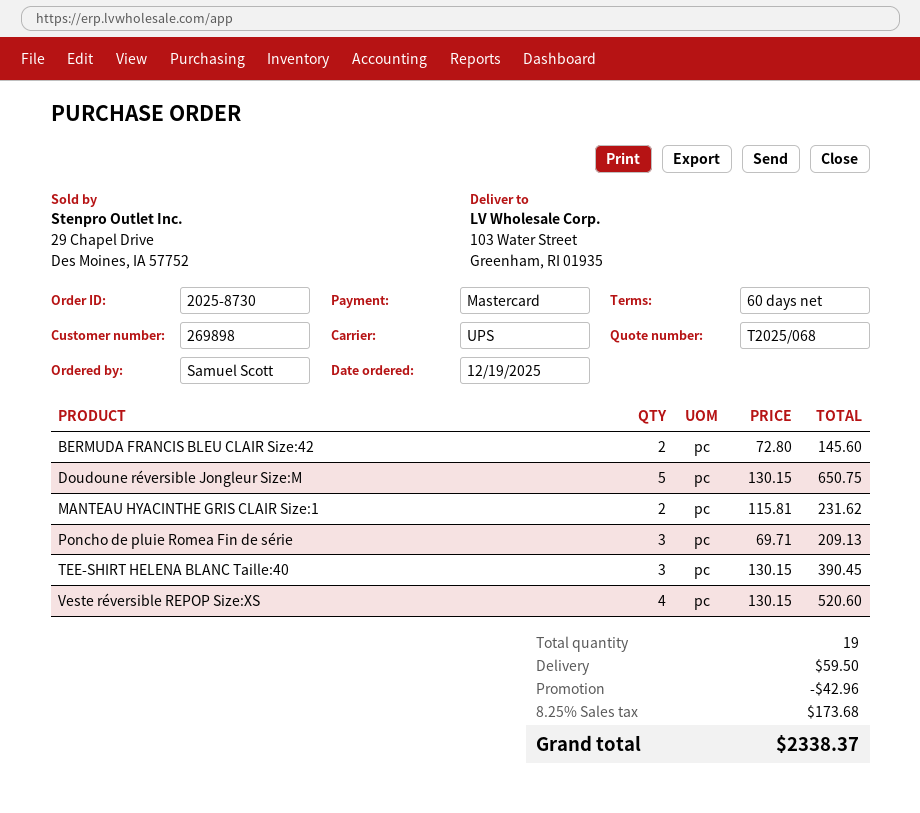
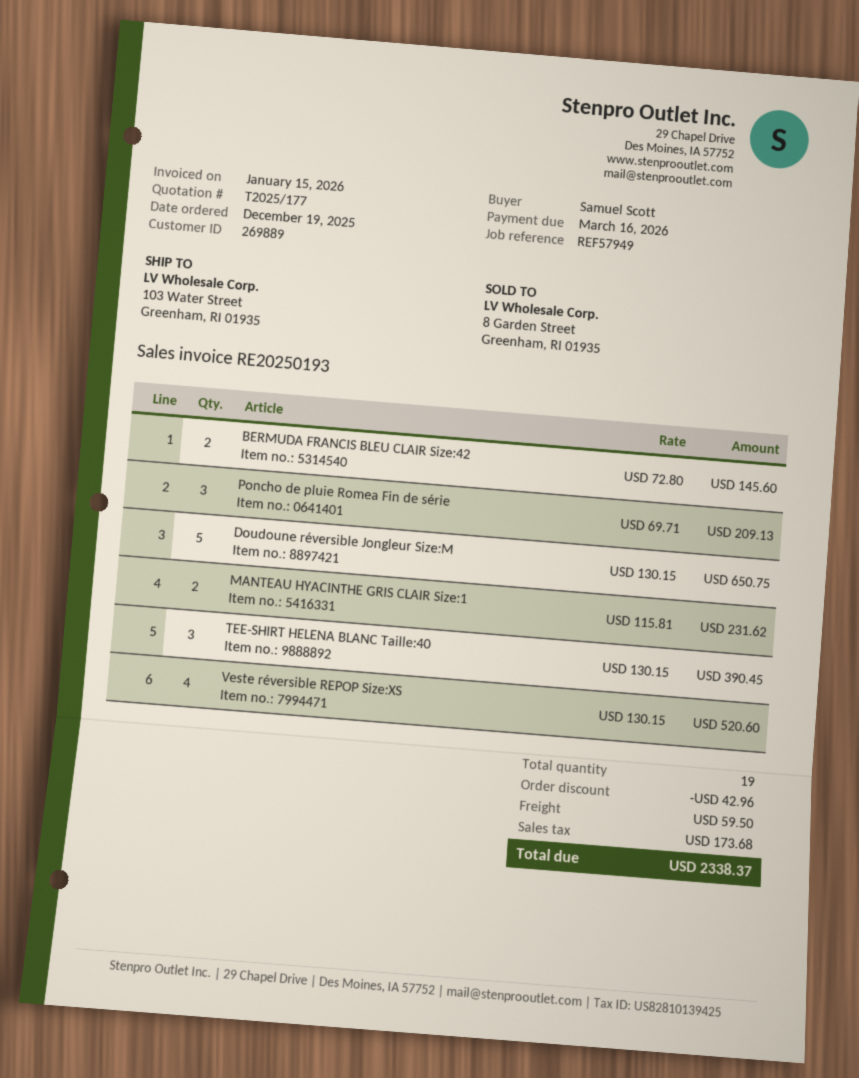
quote number: T2025/068 -> T2025/177
customer number: 269898 -> 269889

